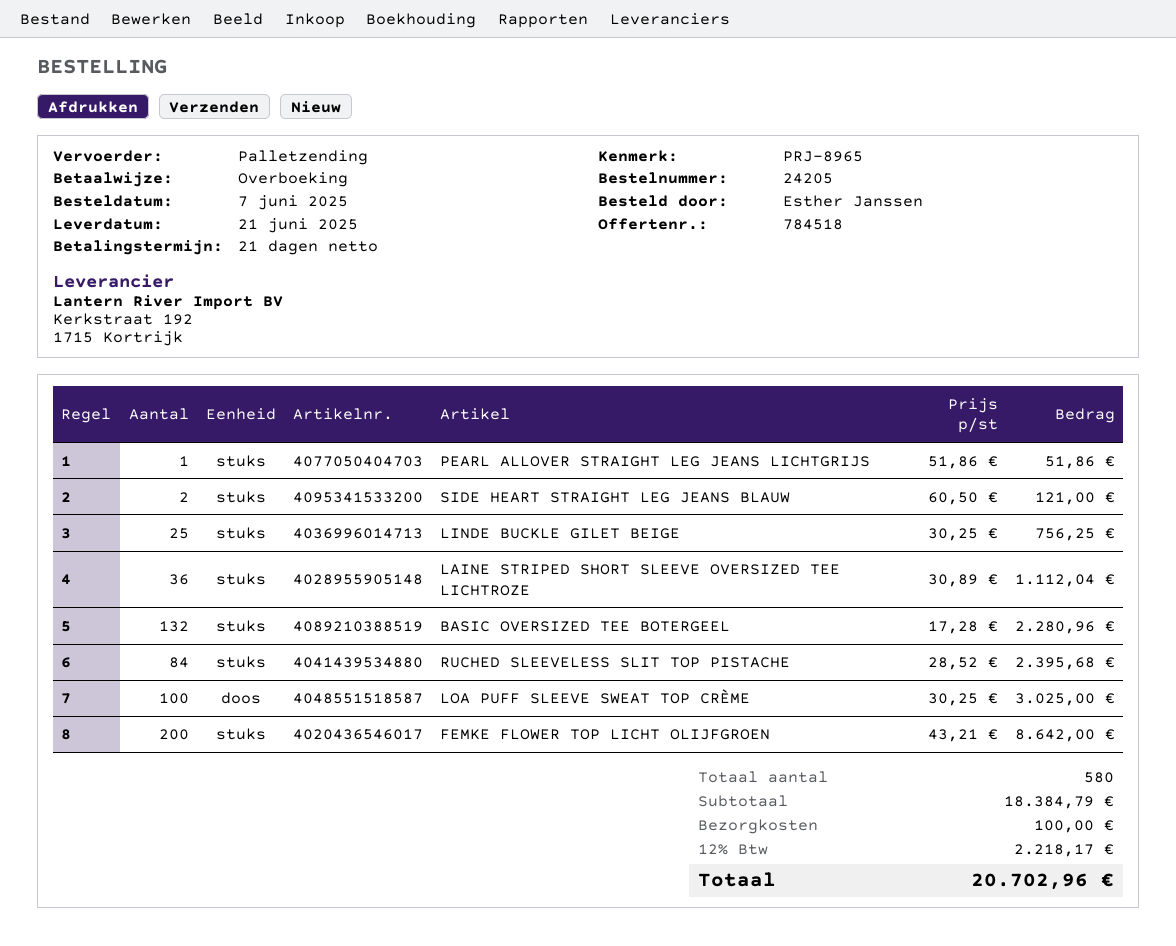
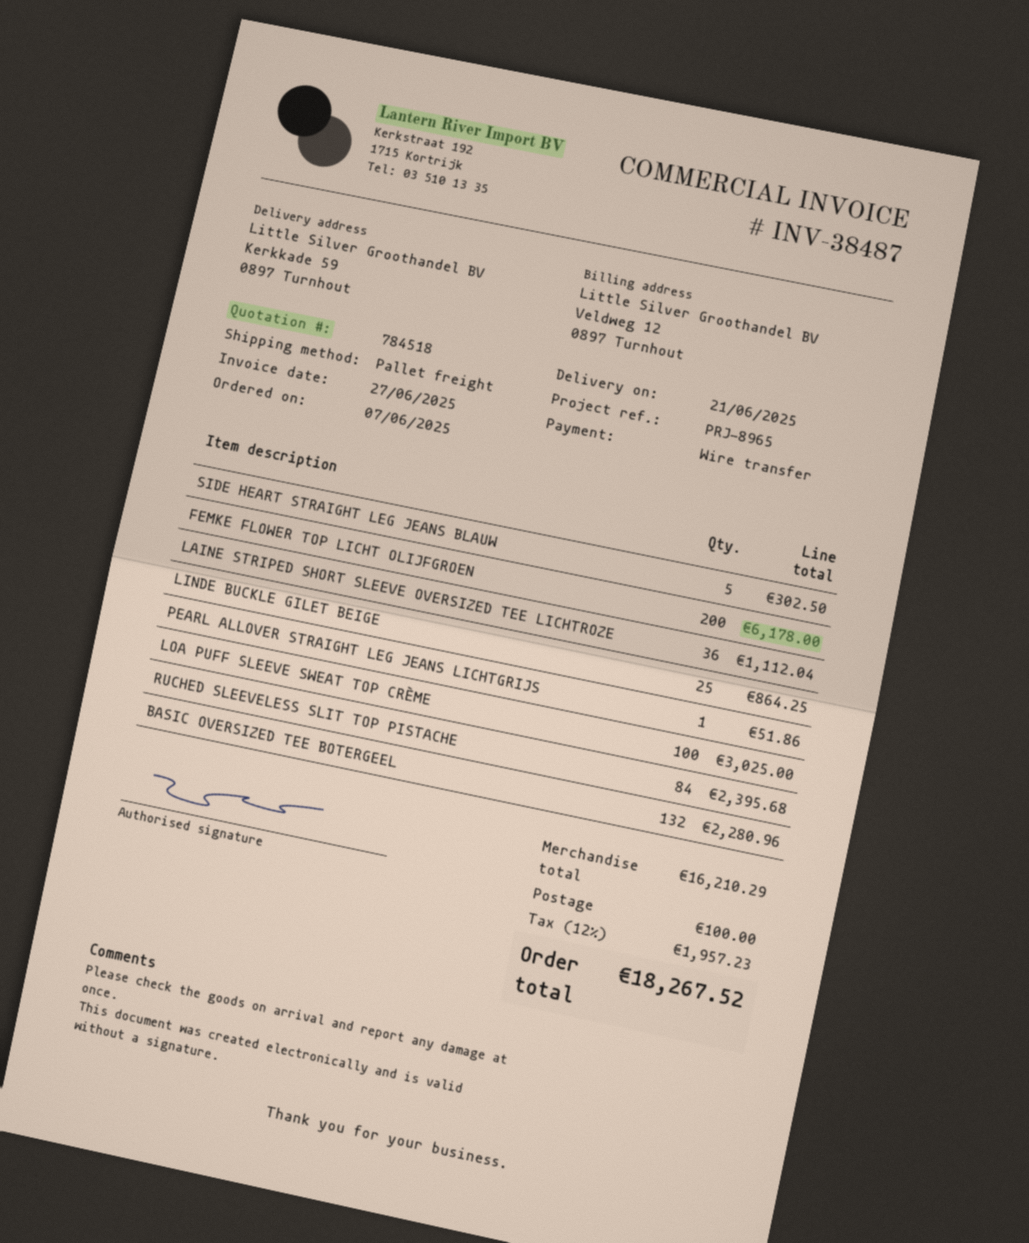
SIDE HEART STRAIGHT LEG JEANS BLAUW: 2 for 121.00 -> 5 for 302.50
LINDE BUCKLE GILET BEIGE: 25 for 756.25 -> 25 for 864.25
FEMKE FLOWER TOP LICHT OLIJFGROEN: 200 for 8642.00 -> 200 for 6178.00
subtotal: 18384.79 -> 16210.29
tax: 12% = 2218.17 -> 12% = 1957.23
total: 20702.96 -> 18267.52

